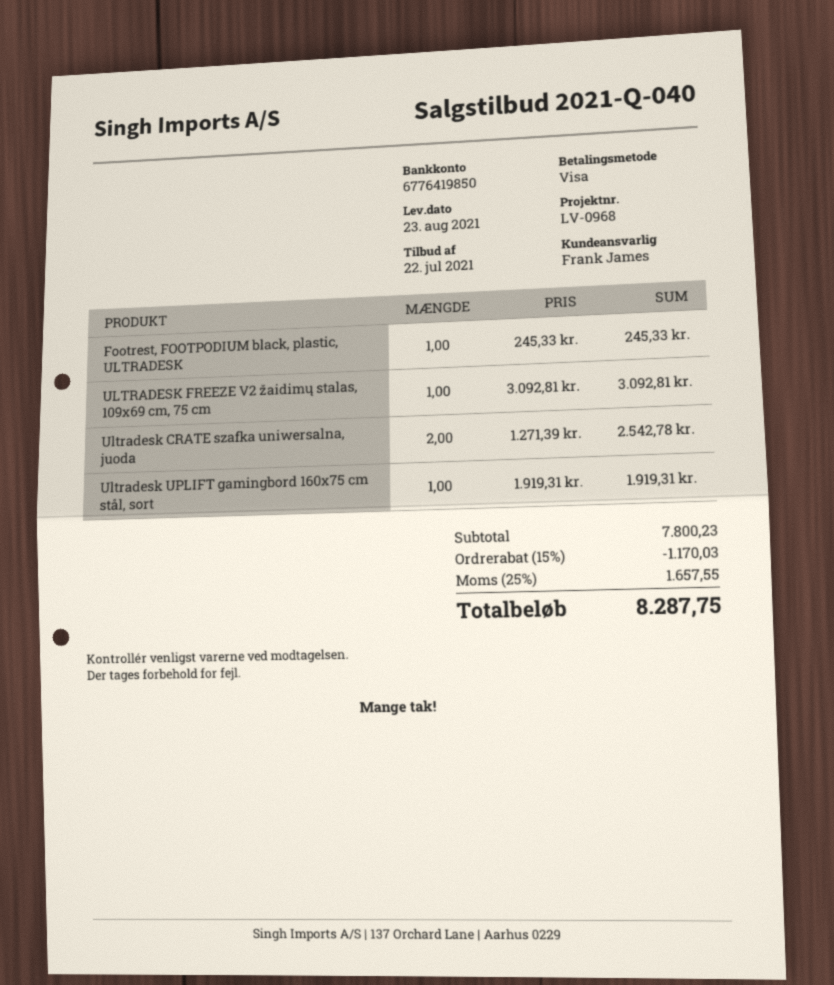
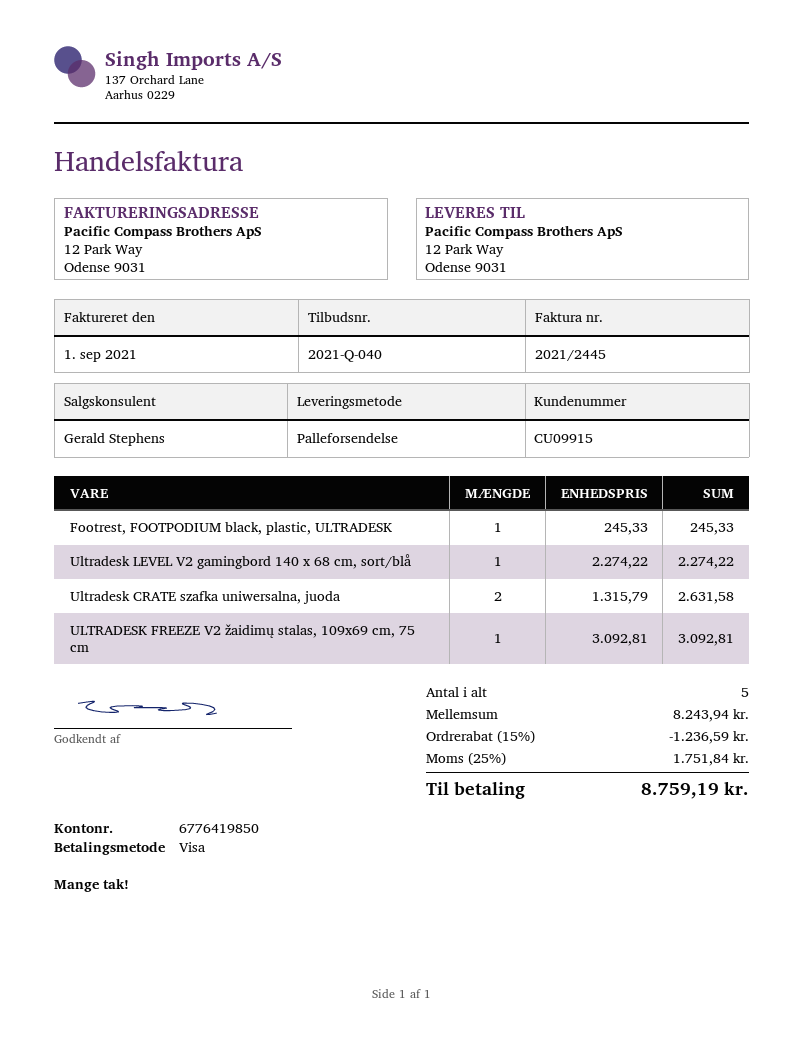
sales rep: Frank James -> Gerald Stephens
Ultradesk CRATE szafka uniwersalna, juoda: 2 x 1271.39 = 2542.78 -> 2 x 1315.79 = 2631.58
Ultradesk UPLIFT gamingbord 160x75 cm stål, sort: 1 x 1919.31 = 1919.31 -> none
Ultradesk LEVEL V2 gamingbord 140 x 68 cm, sort/blå: none -> 1 x 2274.22 = 2274.22
subtotal: 7800.23 -> 8243.94
discount: 15% = 1170.03 -> 15% = 1236.59
tax: 25% = 1657.55 -> 25% = 1751.84
total: 8287.75 -> 8759.19

